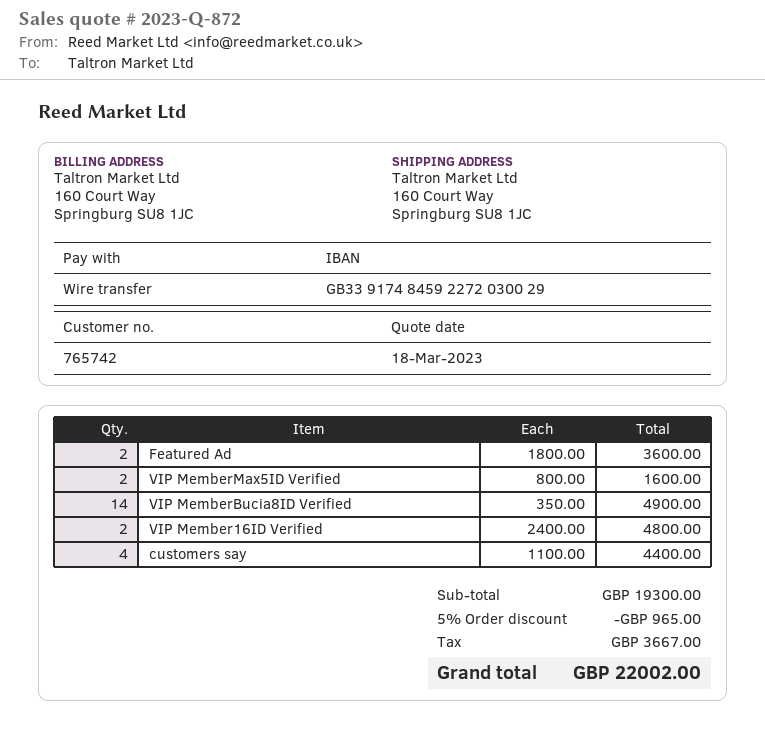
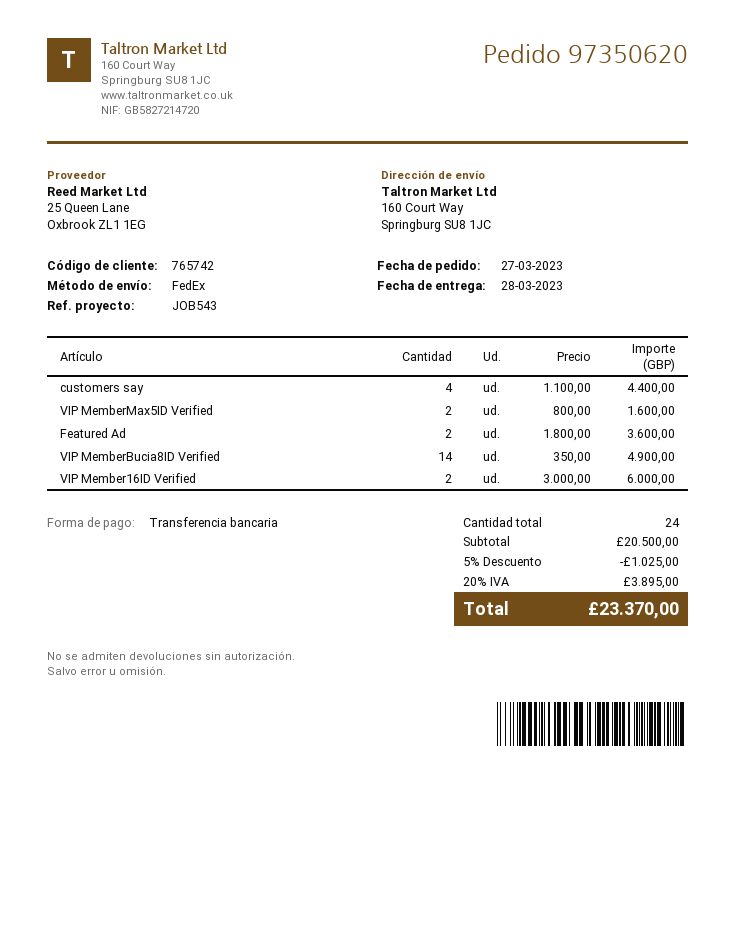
VIP Member16ID Verified: 2 x 2400.00 = 4800.00 -> 2 x 3000.00 = 6000.00
subtotal: 19300.00 -> 20500.00
discount: 5% = 965.00 -> 5% = 1025.00
tax: 3667.00 -> 3895.00
total: 22002.00 -> 23370.00

